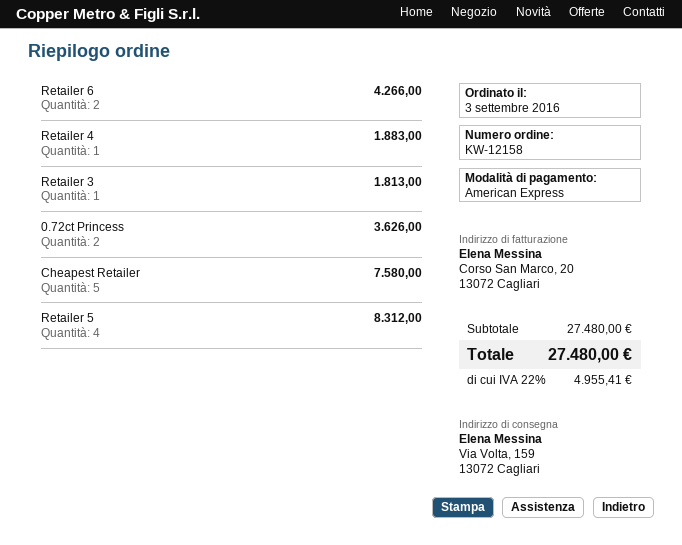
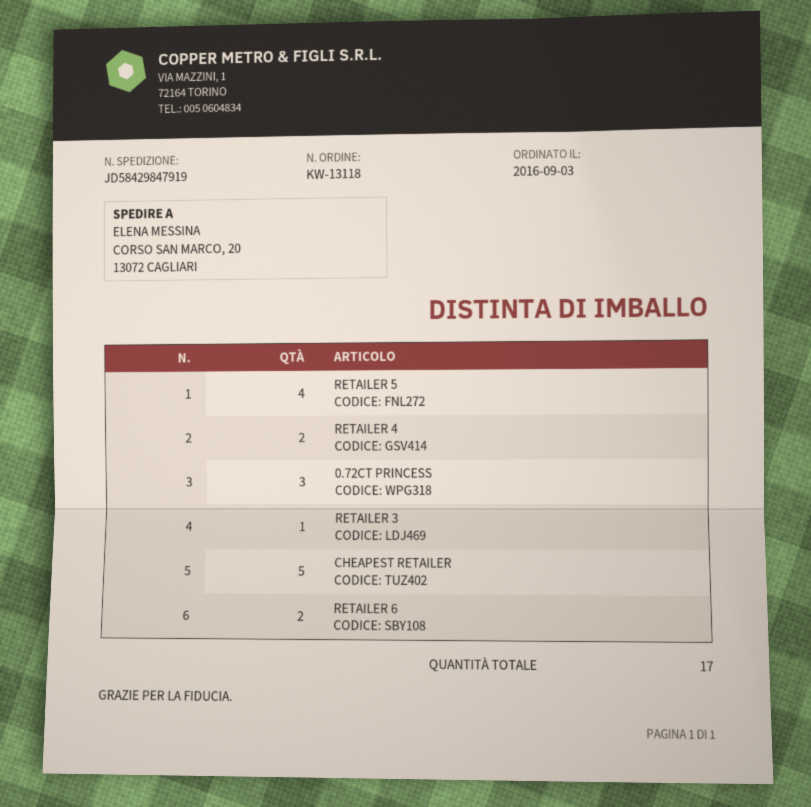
order number: KW-12158 -> KW-13118
ship to: Via Volta, 159, 13072 Cagliari -> CORSO SAN MARCO, 20, 13072 CAGLIARI
Retailer 4: 1 -> 2
0.72ct Princess: 2 -> 3

